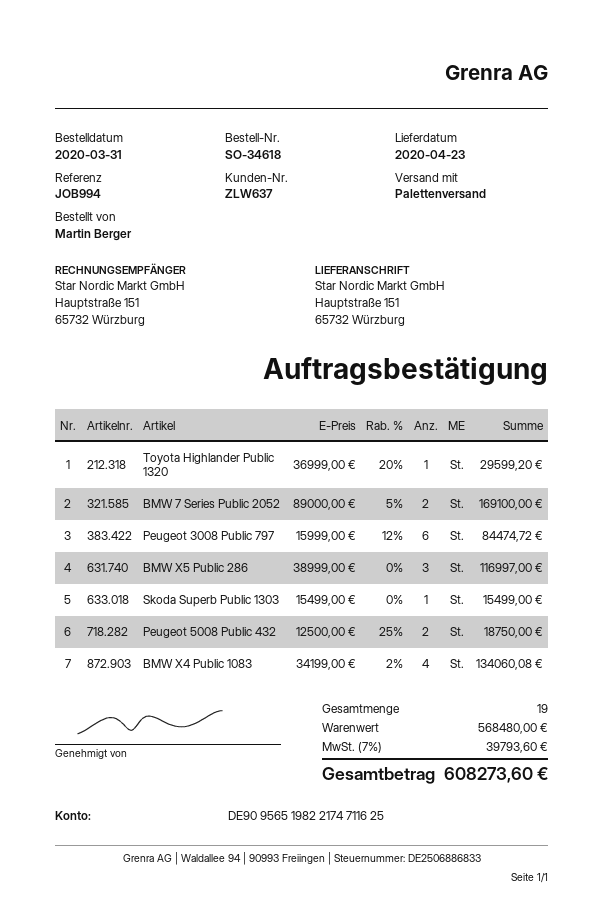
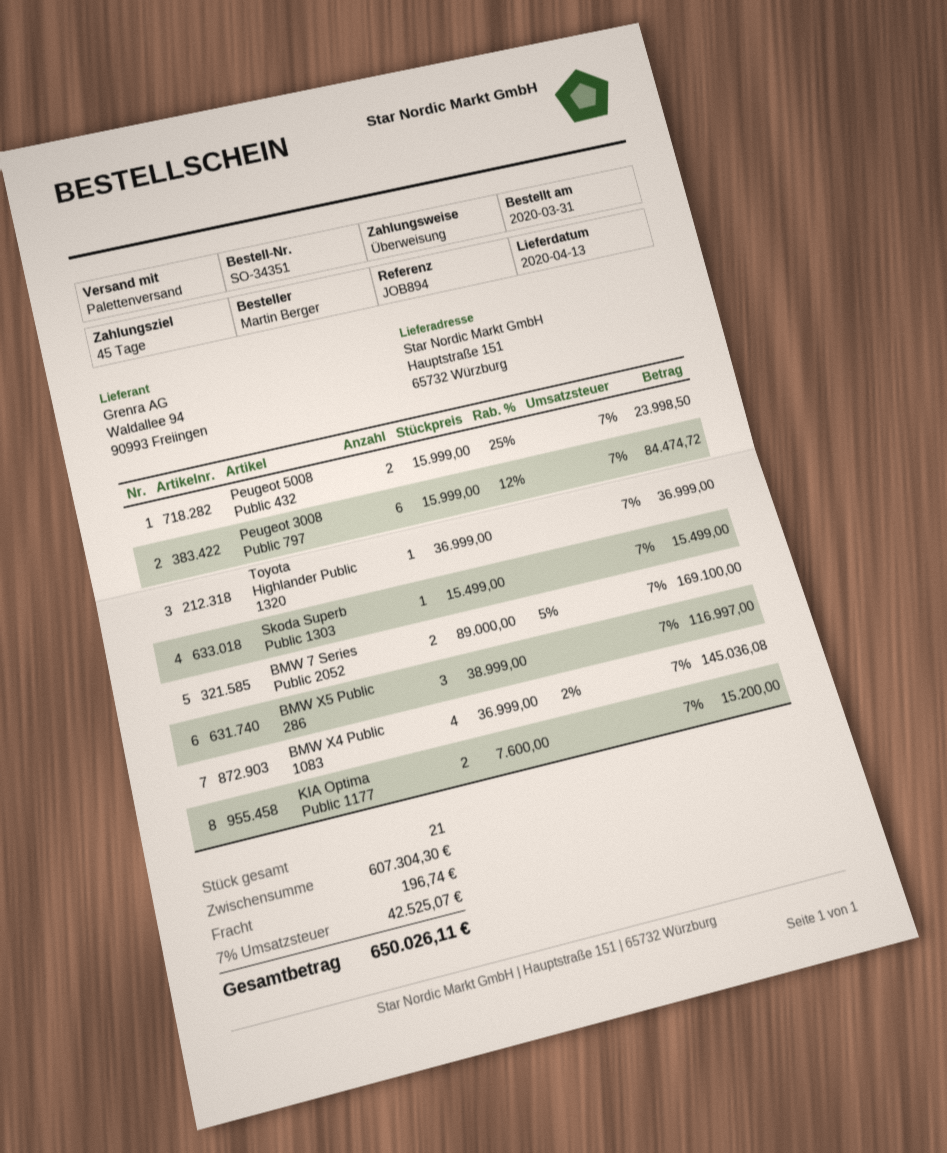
order number: SO-34618 -> SO-34351
delivery date: 2020-04-23 -> 2020-04-13
reference: JOB994 -> JOB894
Toyota Highlander Public 1320: 1 x 36999.00 - 20% = 29599.20 -> 1 x 36999.00 = 36999.00
Peugeot 5008 Public 432: 2 x 12500.00 - 25% = 18750.00 -> 2 x 15999.00 - 25% = 23998.50
BMW X4 Public 1083: 4 x 34199.00 - 2% = 134060.08 -> 4 x 36999.00 - 2% = 145036.08
KIA Optima Public 1177: none -> 2 x 7600.00 = 15200.00
total quantity: 19 -> 21
subtotal: 568480.00 -> 607304.30
shipping: none -> 196.74
tax: 7% = 39793.60 -> 7% = 42525.07
total: 608273.60 -> 650026.11

